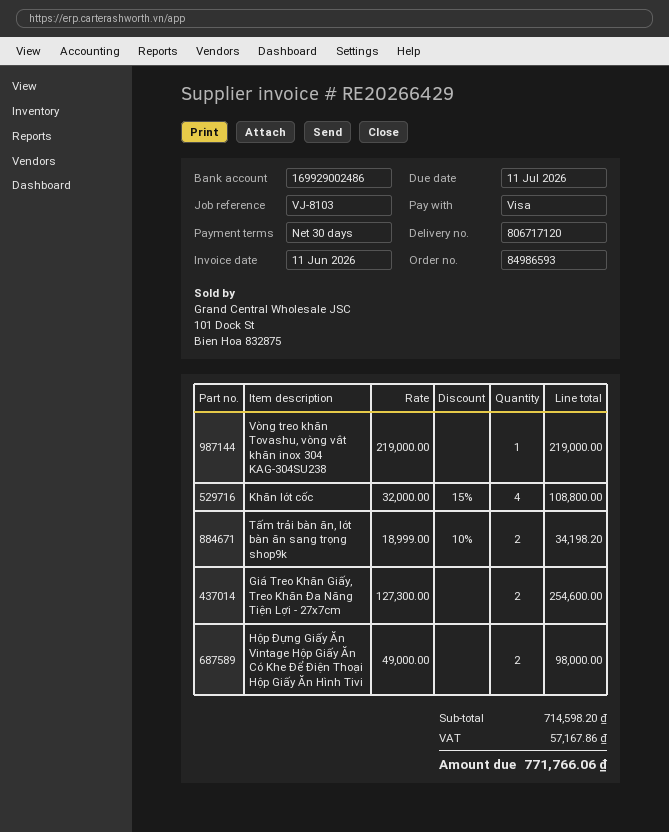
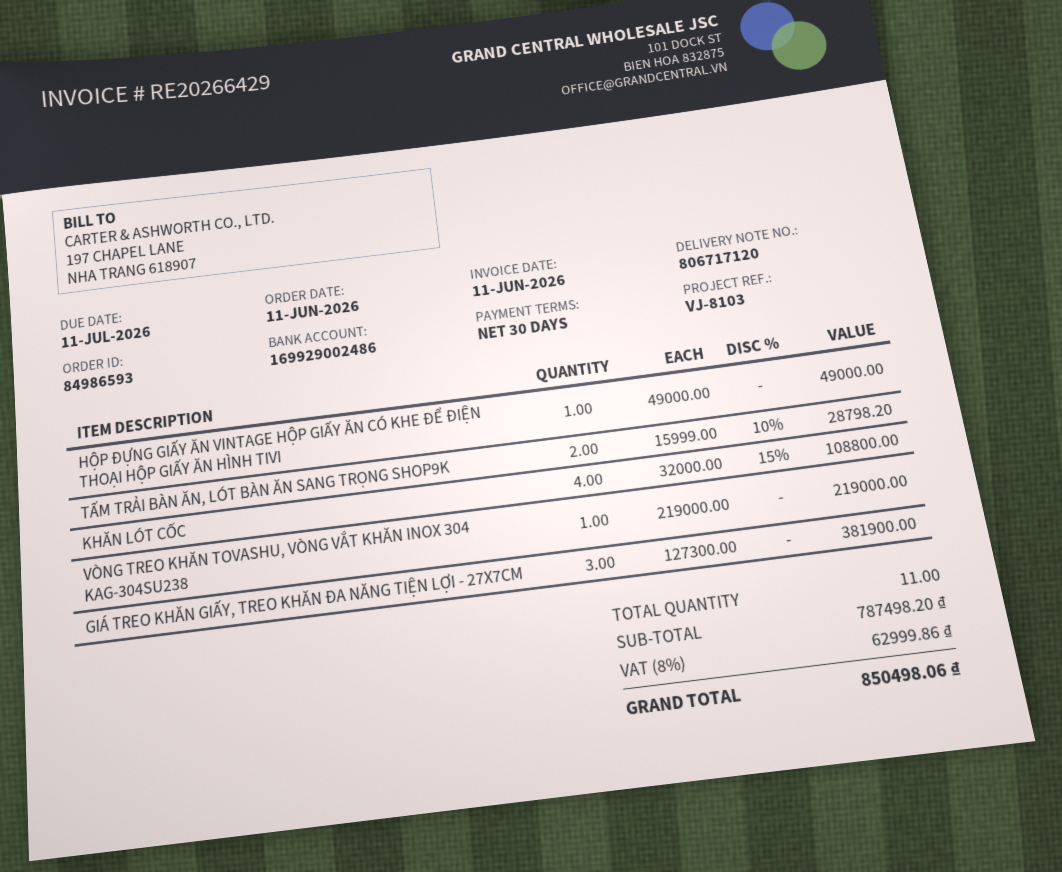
Tấm trải bàn ăn, lót bàn ăn sang trọng shop9k: 2 x 18999.00 - 10% = 34198.20 -> 2 x 15999.00 - 10% = 28798.20
Giá Treo Khăn Giấy, Treo Khăn Đa Năng Tiện Lợi - 27x7cm: 2 x 127300.00 = 254600.00 -> 3 x 127300.00 = 381900.00
Hộp Đựng Giấy Ăn Vintage Hộp Giấy Ăn Có Khe Để Điện Thoại Hộp Giấy Ăn Hình Tivi: 2 x 49000.00 = 98000.00 -> 1 x 49000.00 = 49000.00
subtotal: 714598.20 -> 787498.20
tax: 57167.86 -> 62999.86
total: 771766.06 -> 850498.06

